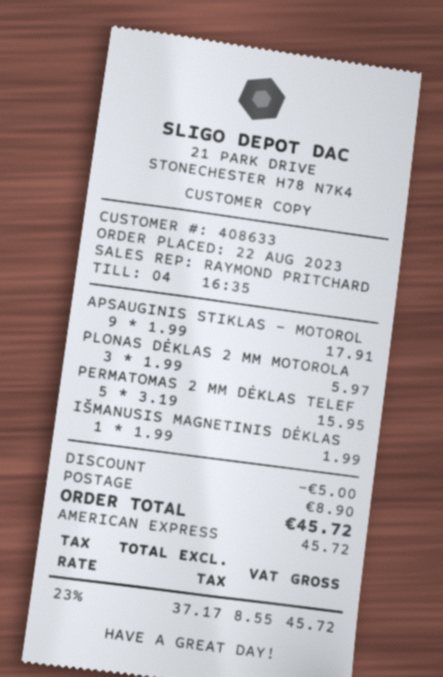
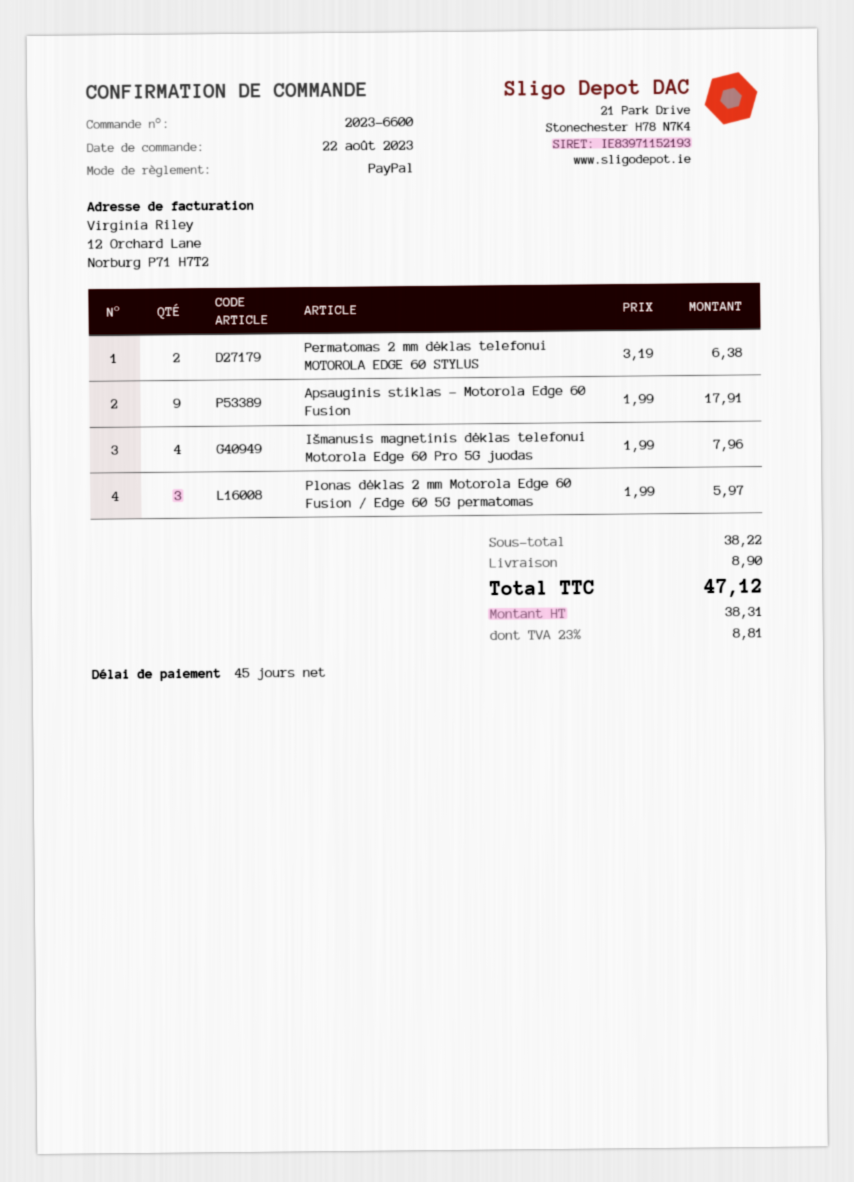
payment method: American Express -> PayPal
PERMATOMAS 2 MM DĖKLAS TELEF: 5 x 3.19 = 15.95 -> 2 x 3.19 = 6.38
IŠMANUSIS MAGNETINIS DĖKLAS: 1 x 1.99 = 1.99 -> 4 x 1.99 = 7.96
discount: 5.00 -> none
net: 37.17 -> 38.31
tax: 23% = 8.55 -> 23% = 8.81
total: 45.72 -> 47.12

